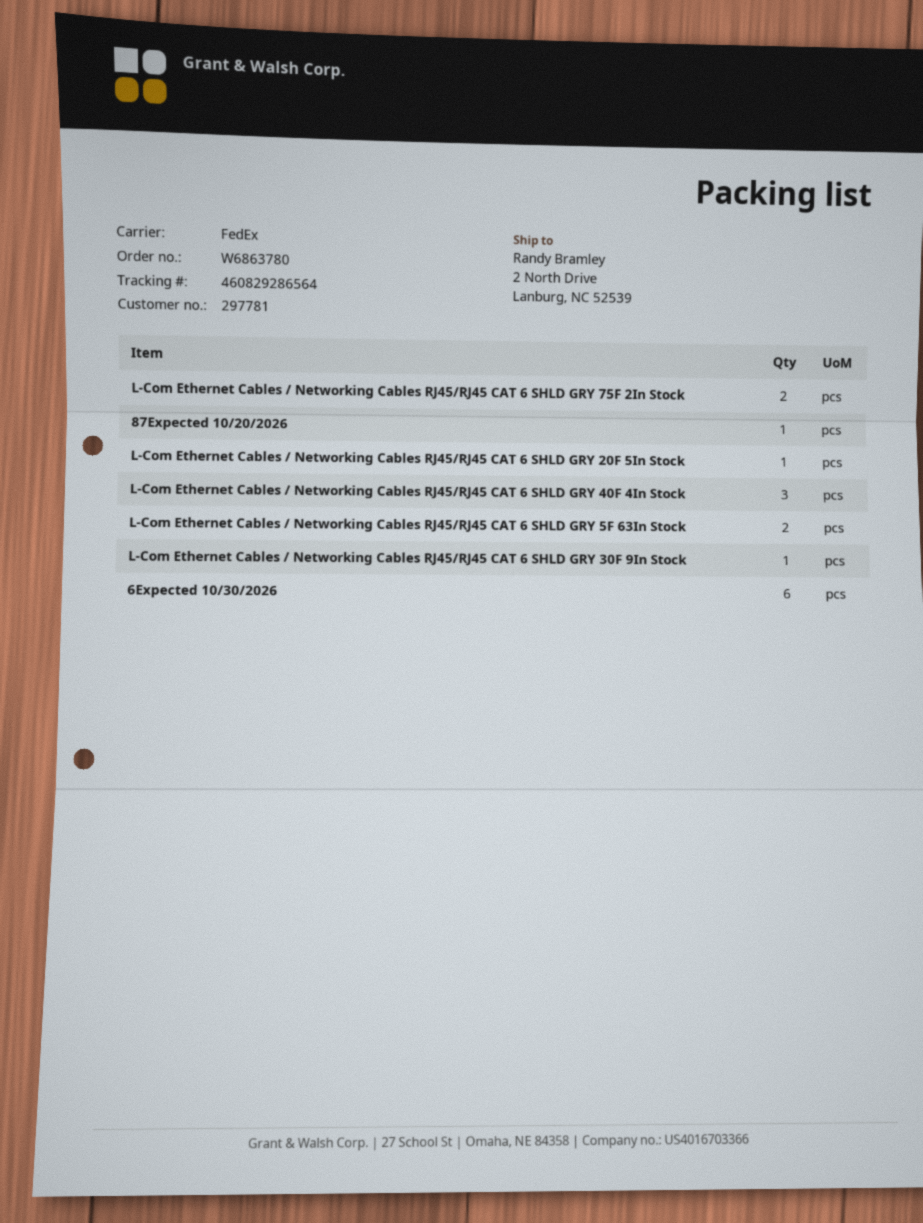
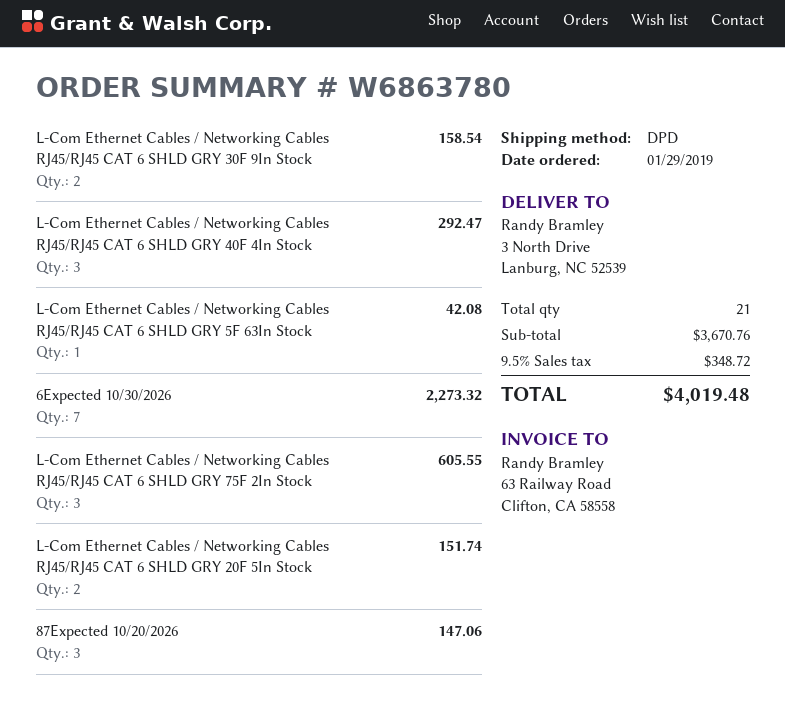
shipping method: FedEx -> DPD
ship to: 2 North Drive, Lanburg, NC 52539 -> 3 North Drive, Lanburg, NC 52539
L-Com Ethernet Cables / Networking Cables RJ45/RJ45 CAT 6 SHLD GRY 75F 2In Stock: 2 -> 3
87Expected 10/20/2026: 1 -> 3
L-Com Ethernet Cables / Networking Cables RJ45/RJ45 CAT 6 SHLD GRY 20F 5In Stock: 1 -> 2
L-Com Ethernet Cables / Networking Cables RJ45/RJ45 CAT 6 SHLD GRY 5F 63In Stock: 2 -> 1
L-Com Ethernet Cables / Networking Cables RJ45/RJ45 CAT 6 SHLD GRY 30F 9In Stock: 1 -> 2
6Expected 10/30/2026: 6 -> 7

